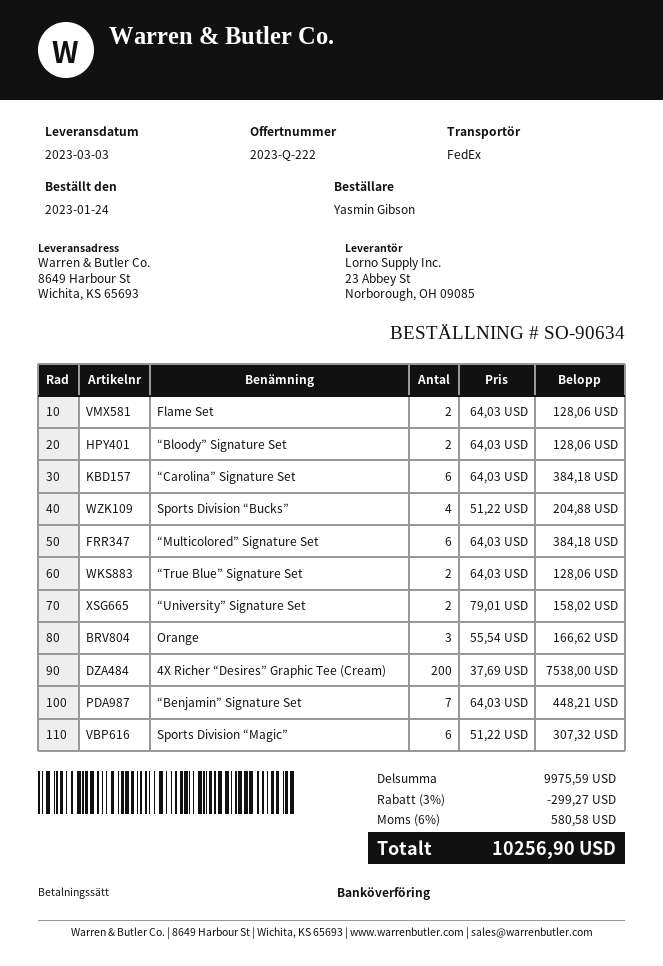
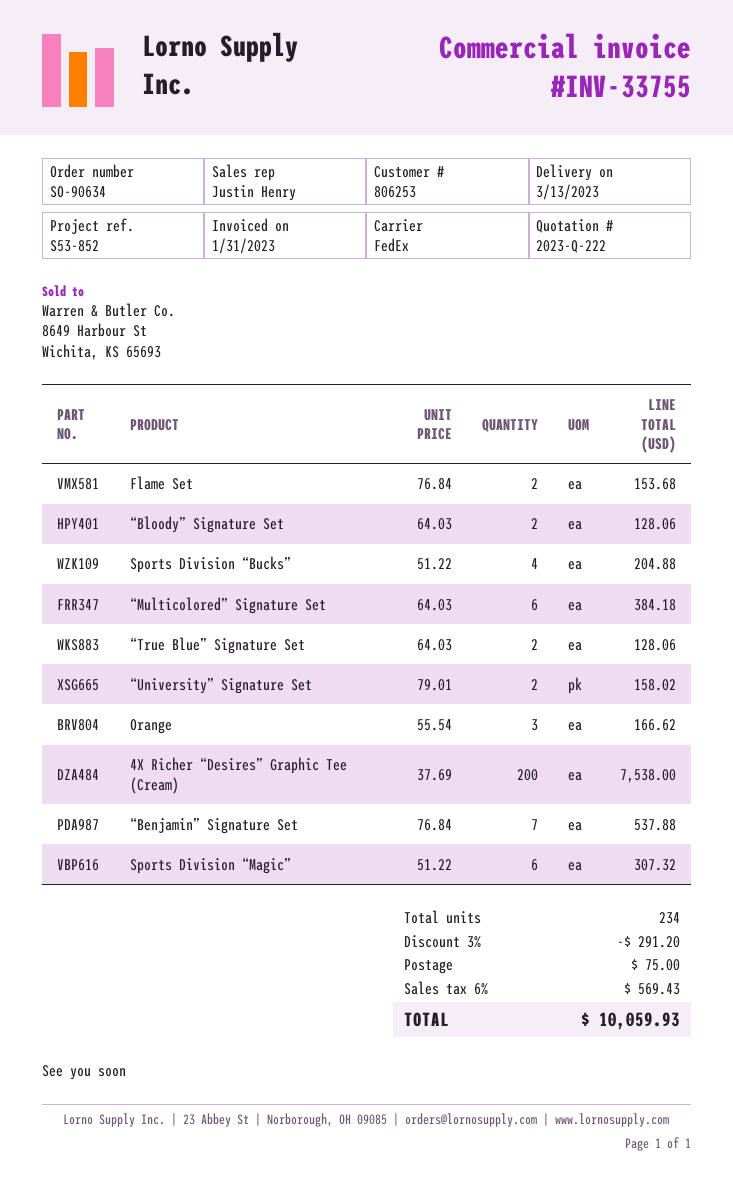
delivery date: 2023-03-03 -> 2023-03-13
Flame Set: 2 x 64.03 = 128.06 -> 2 x 76.84 = 153.68
“Carolina” Signature Set: 6 x 64.03 = 384.18 -> none
“Benjamin” Signature Set: 7 x 64.03 = 448.21 -> 7 x 76.84 = 537.88
discount: 3% = 299.27 -> 3% = 291.20
shipping: none -> 75.00
tax: 6% = 580.58 -> 6% = 569.43
total: 10256.90 -> 10059.93

